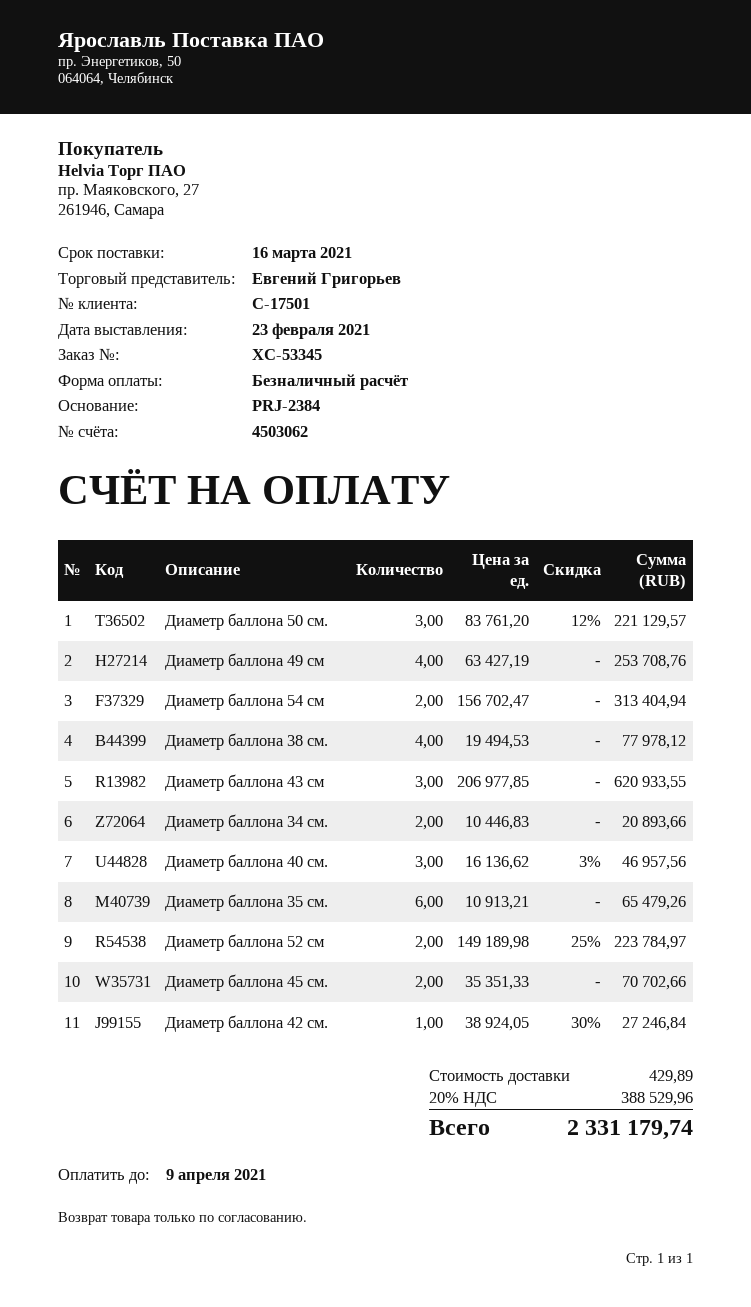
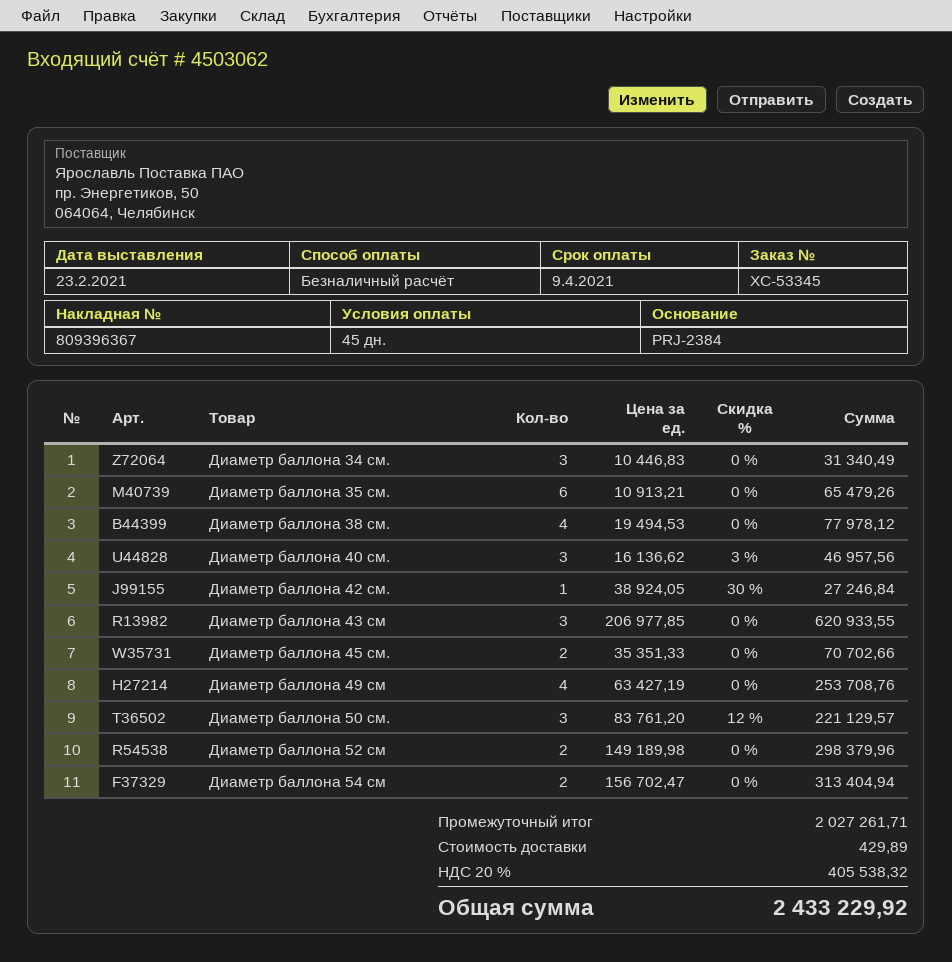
Диаметр баллона 34 см.: 2 x 10446.83 = 20893.66 -> 3 x 10446.83 = 31340.49
Диаметр баллона 52 см: 2 x 149189.98 - 25% = 223784.97 -> 2 x 149189.98 = 298379.96
tax: 20% = 388529.96 -> 20% = 405538.32
total: 2331179.74 -> 2433229.92

